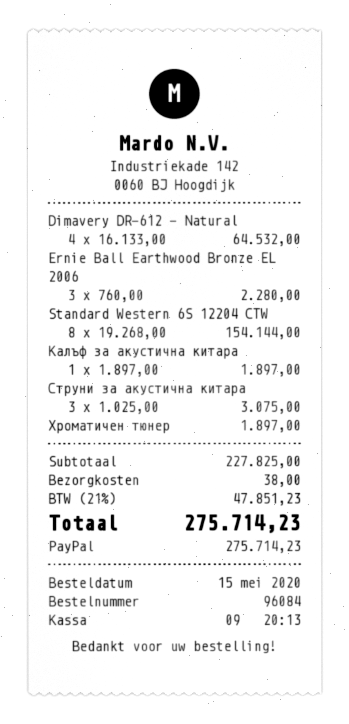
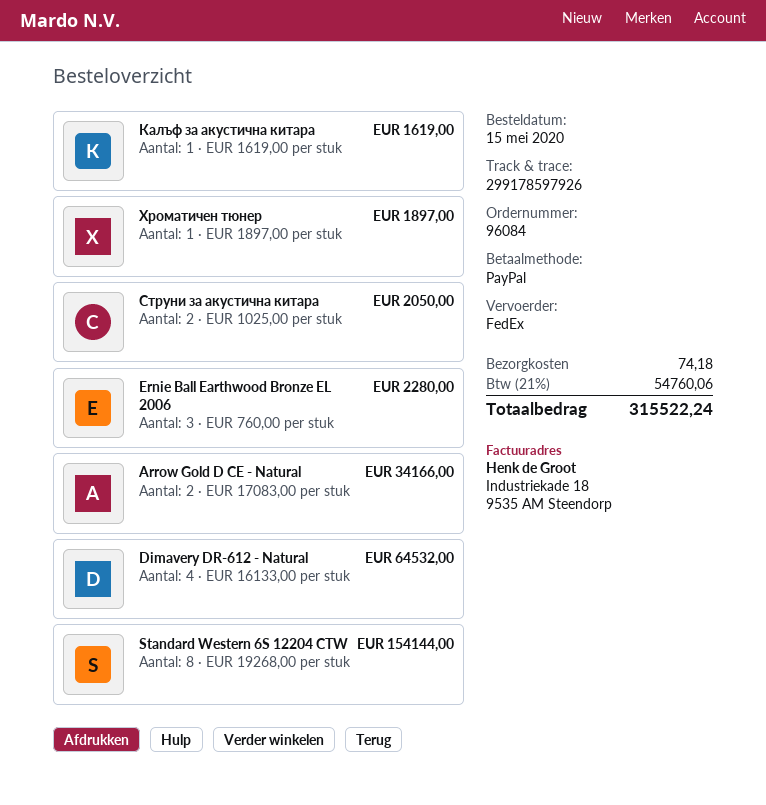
Калъф за акустична китара: 1 x 1897.00 = 1897.00 -> 1 x 1619.00 = 1619.00
Струни за акустична китара: 3 x 1025.00 = 3075.00 -> 2 x 1025.00 = 2050.00
Arrow Gold D CE - Natural: none -> 2 x 17083.00 = 34166.00
shipping: 38.00 -> 74.18
tax: 21% = 47851.23 -> 21% = 54760.06
total: 275714.23 -> 315522.24

